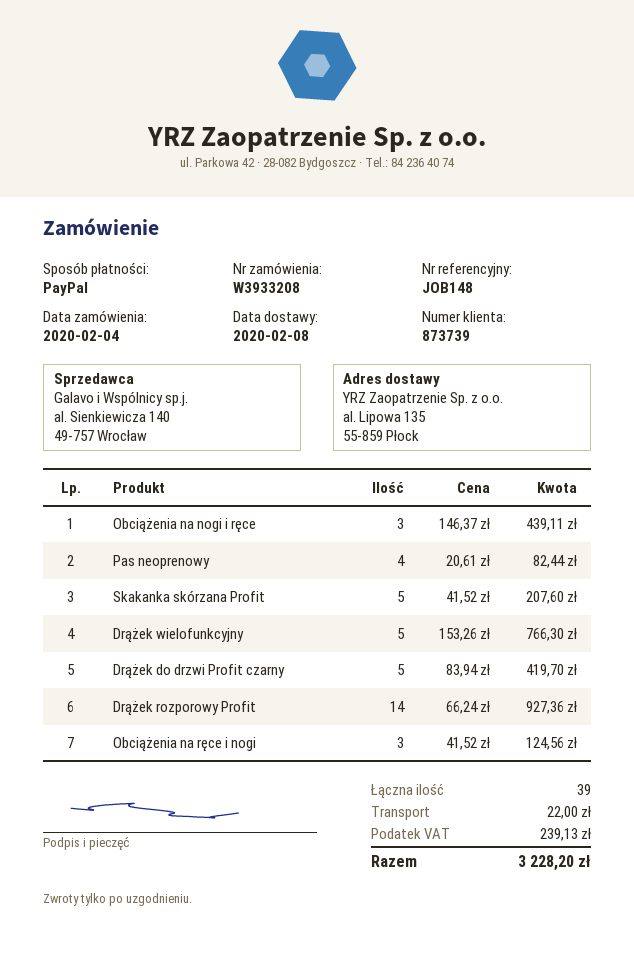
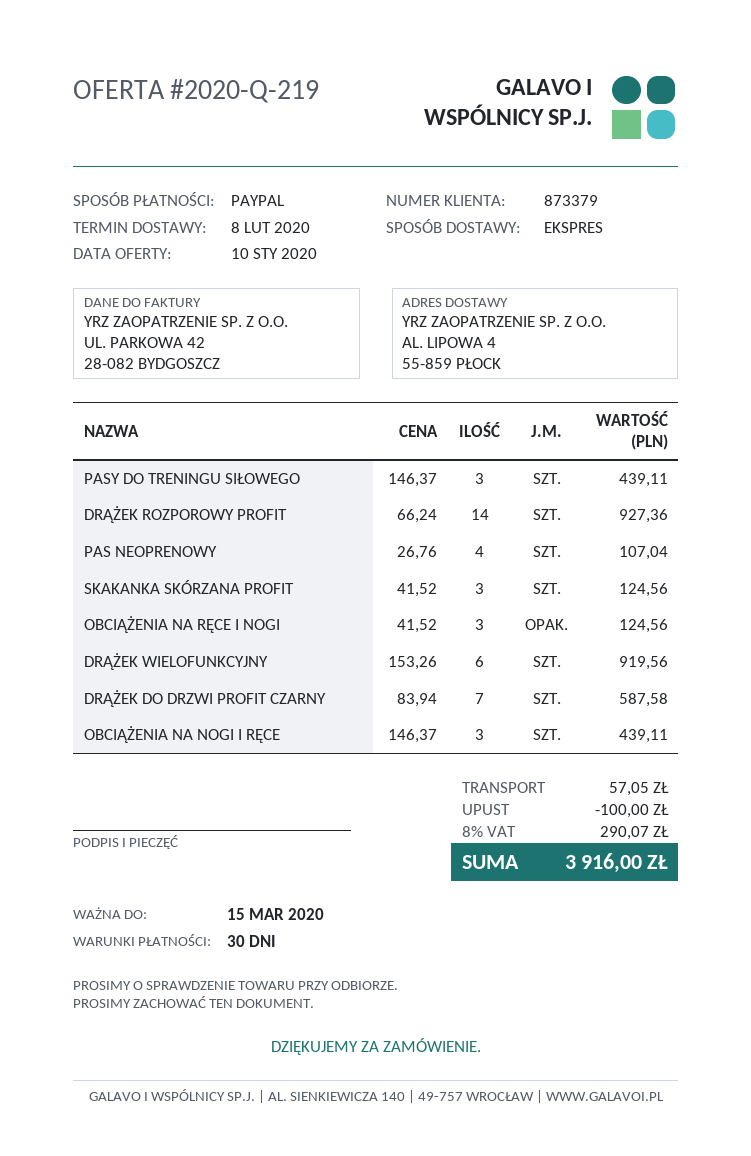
customer number: 873739 -> 873379
ship to: al. Lipowa 135, 55-859 Płock -> AL. LIPOWA 4, 55-859 PŁOCK
Pas neoprenowy: 4 x 20.61 = 82.44 -> 4 x 26.76 = 107.04
Skakanka skórzana Profit: 5 x 41.52 = 207.60 -> 3 x 41.52 = 124.56
Drążek wielofunkcyjny: 5 x 153.26 = 766.30 -> 6 x 153.26 = 919.56
Drążek do drzwi Profit czarny: 5 x 83.94 = 419.70 -> 7 x 83.94 = 587.58
PASY DO TRENINGU SIŁOWEGO: none -> 3 x 146.37 = 439.11
discount: none -> 100.00
shipping: 22.00 -> 57.05
tax: 239.13 -> 290.07
total: 3228.20 -> 3916.00

